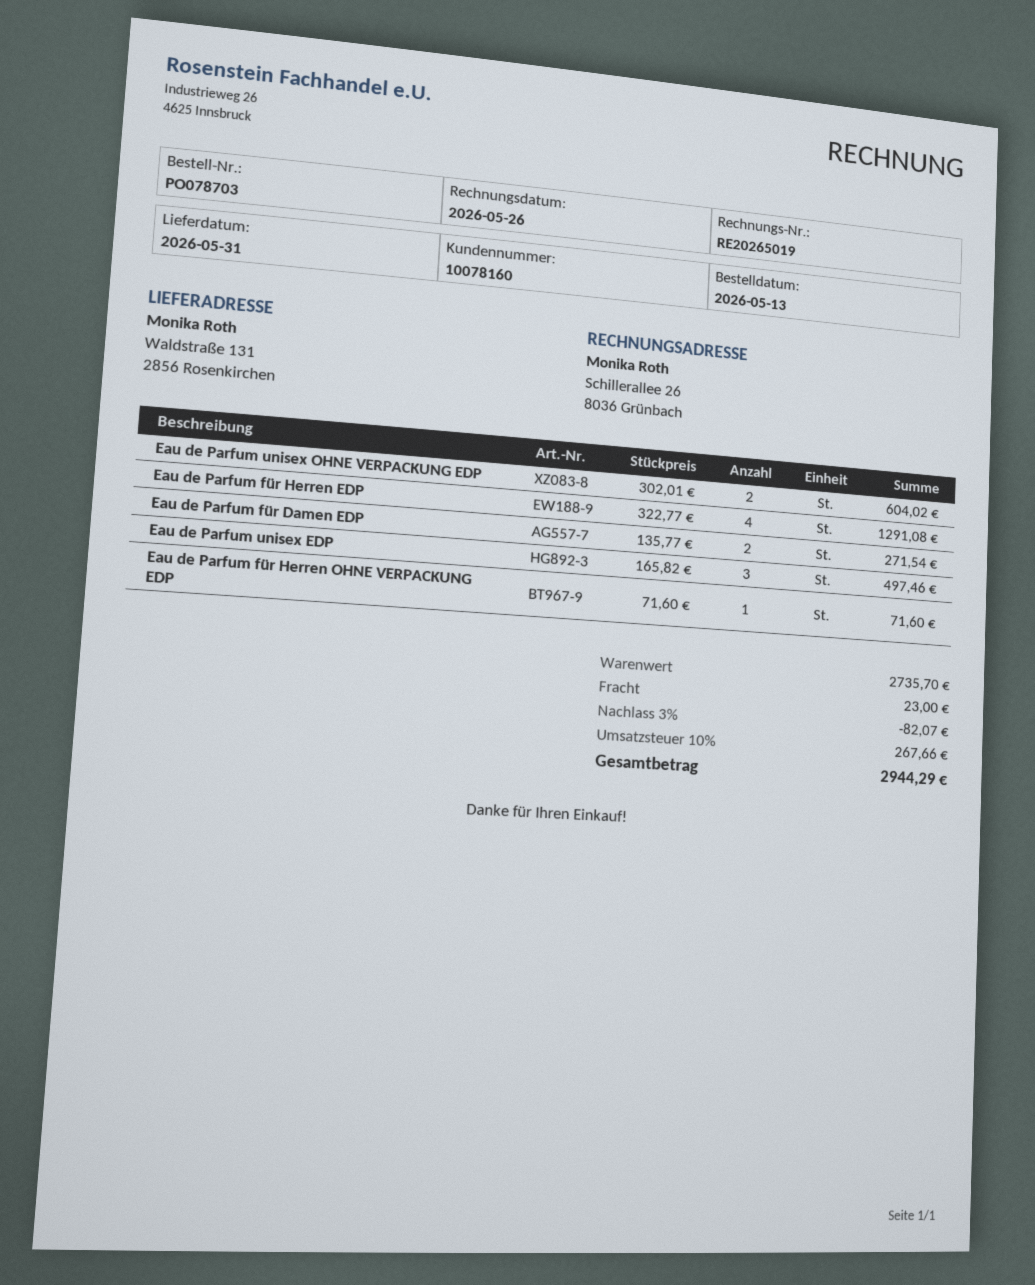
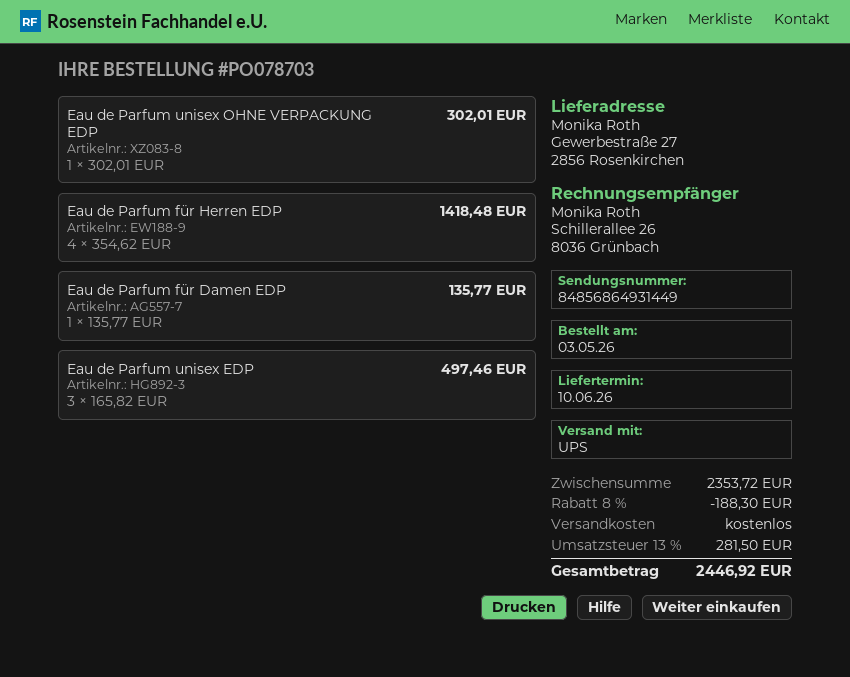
order date: 2026-05-13 -> 2026-05-03
delivery date: 2026-05-31 -> 2026-06-10
ship to: Waldstraße 131, 2856 Rosenkirchen -> Gewerbestraße 27, 2856 Rosenkirchen
Eau de Parfum unisex OHNE VERPACKUNG EDP: 2 x 302.01 = 604.02 -> 1 x 302.01 = 302.01
Eau de Parfum für Herren EDP: 4 x 322.77 = 1291.08 -> 4 x 354.62 = 1418.48
Eau de Parfum für Damen EDP: 2 x 135.77 = 271.54 -> 1 x 135.77 = 135.77
Eau de Parfum für Herren OHNE VERPACKUNG EDP: 1 x 71.60 = 71.60 -> none
subtotal: 2735.70 -> 2353.72
discount: 3% = 82.07 -> 8% = 188.30
shipping: 23.00 -> 0.00
tax: 10% = 267.66 -> 13% = 281.50
total: 2944.29 -> 2446.92

